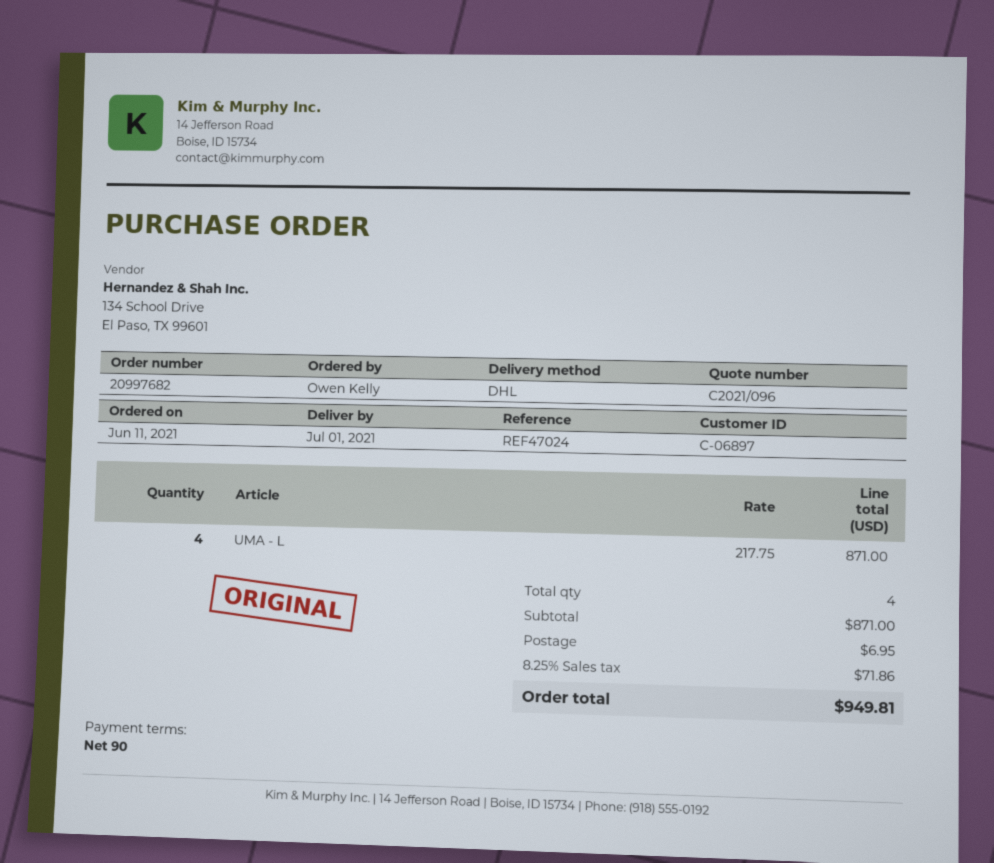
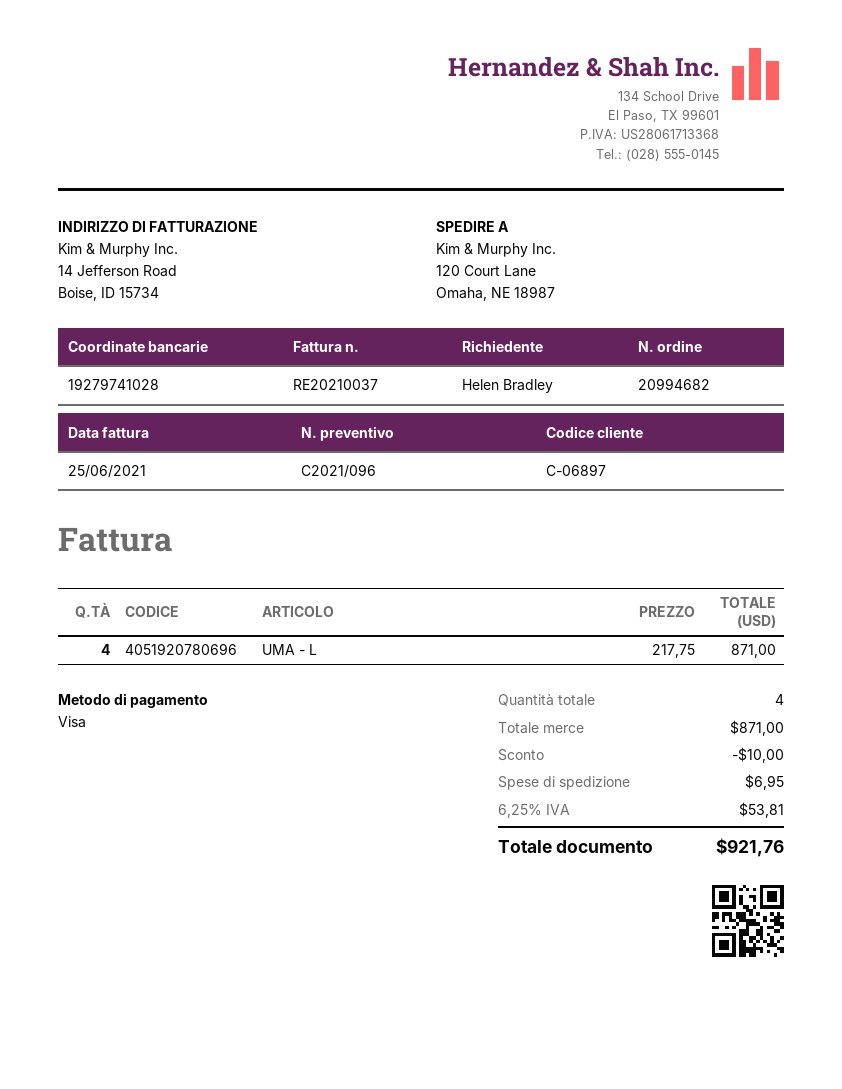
order number: 20997682 -> 20994682
ordered by: Owen Kelly -> Helen Bradley
discount: none -> 10.00
tax: 8.25% = 71.86 -> 6.25% = 53.81
total: 949.81 -> 921.76

